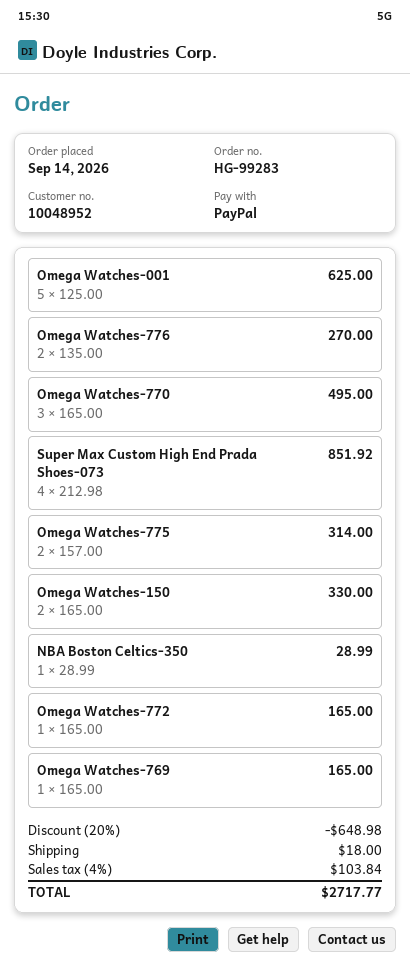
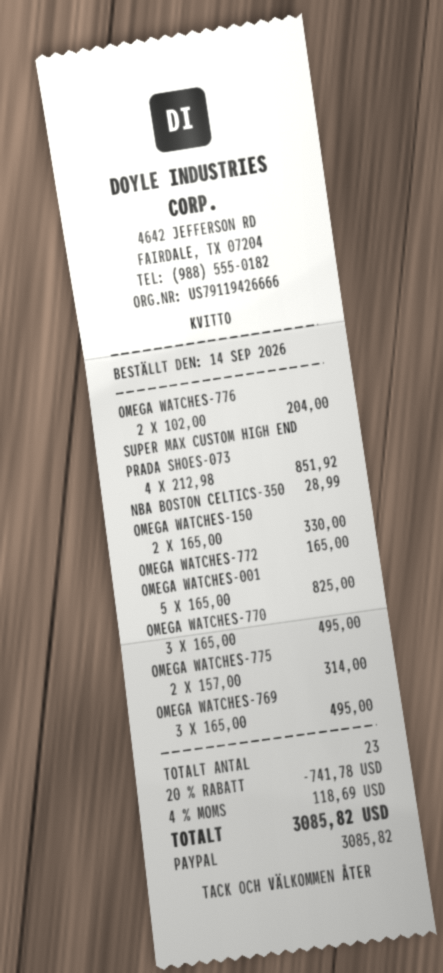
Omega Watches-001: 5 x 125.00 = 625.00 -> 5 x 165.00 = 825.00
Omega Watches-776: 2 x 135.00 = 270.00 -> 2 x 102.00 = 204.00
Omega Watches-769: 1 x 165.00 = 165.00 -> 3 x 165.00 = 495.00
discount: 20% = 648.98 -> 20% = 741.78
shipping: 18.00 -> none
tax: 4% = 103.84 -> 4% = 118.69
total: 2717.77 -> 3085.82

